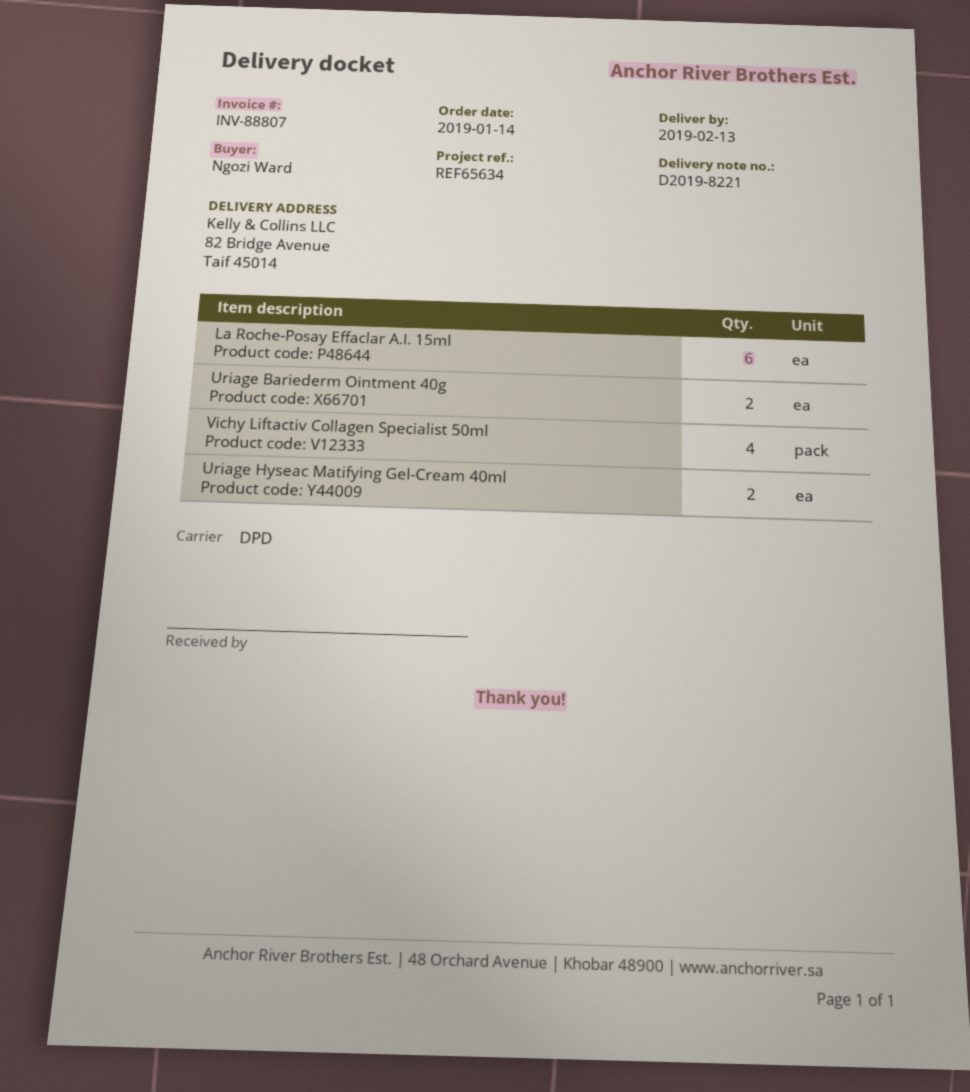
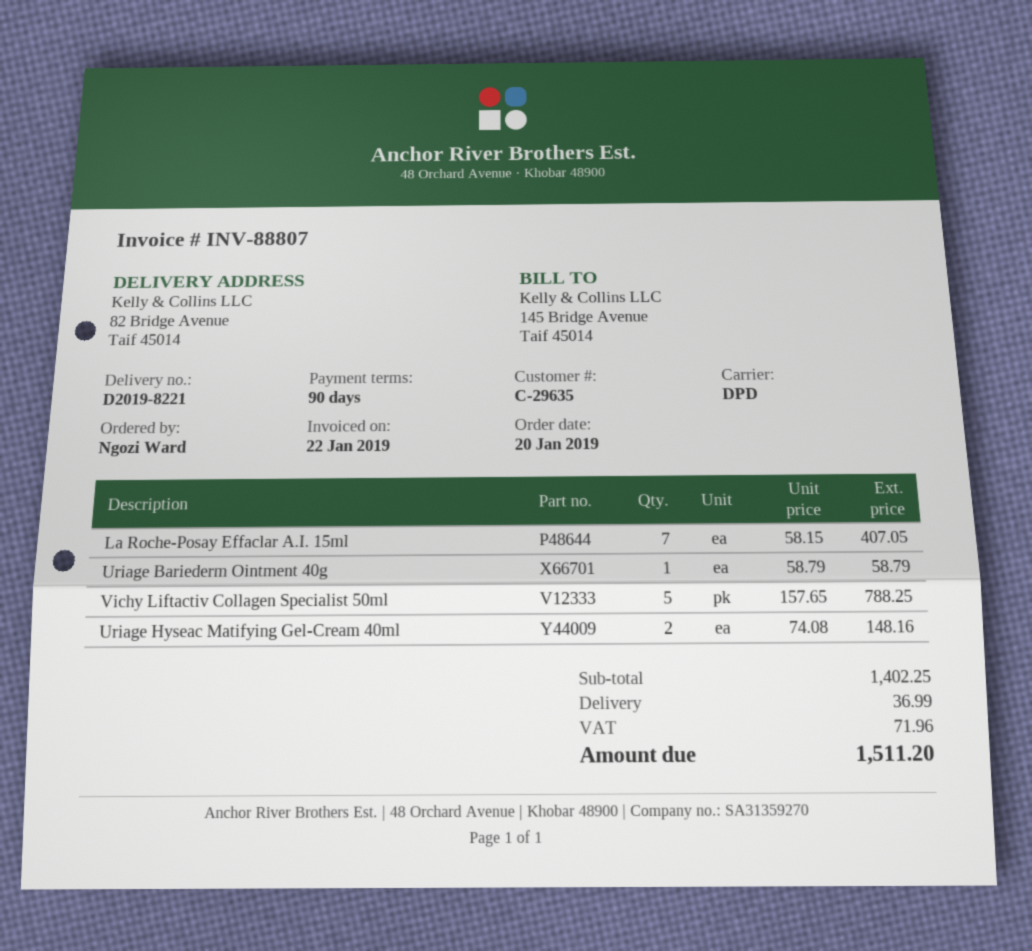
order date: 2019-01-14 -> 2019-01-20
La Roche-Posay Effaclar A.I. 15ml: 6 -> 7
Uriage Bariederm Ointment 40g: 2 -> 1
Vichy Liftactiv Collagen Specialist 50ml: 4 -> 5

